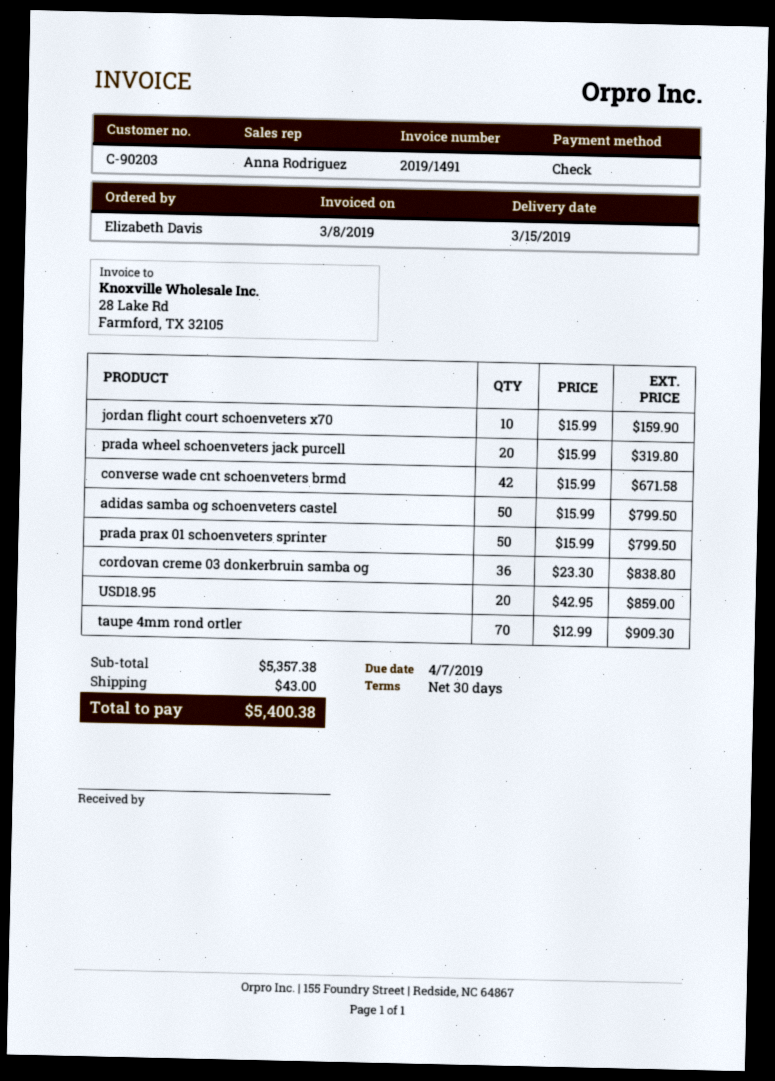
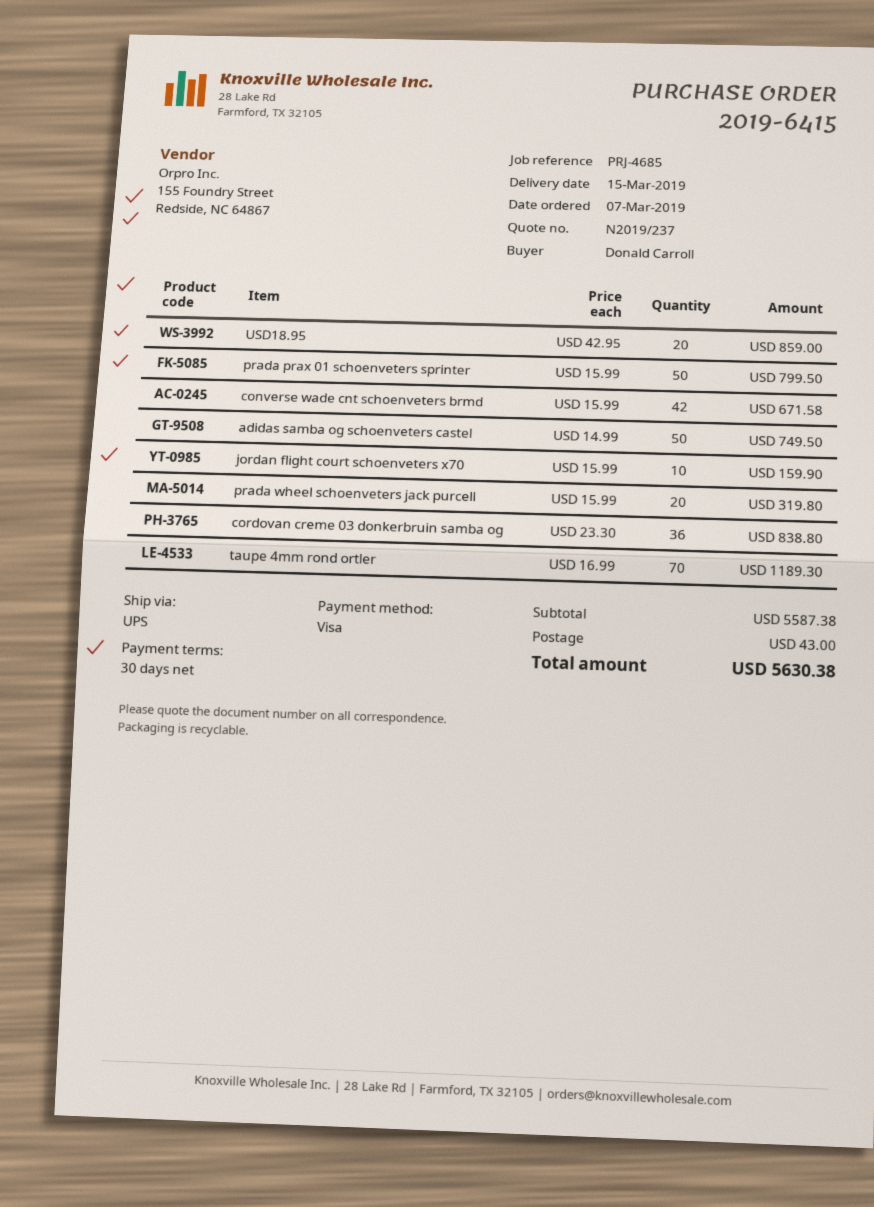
ordered by: Elizabeth Davis -> Donald Carroll
payment method: cheque -> Visa
adidas samba og schoenveters castel: 50 x 15.99 = 799.50 -> 50 x 14.99 = 749.50
taupe 4mm rond ortler: 70 x 12.99 = 909.30 -> 70 x 16.99 = 1189.30
subtotal: 5357.38 -> 5587.38
total: 5400.38 -> 5630.38

